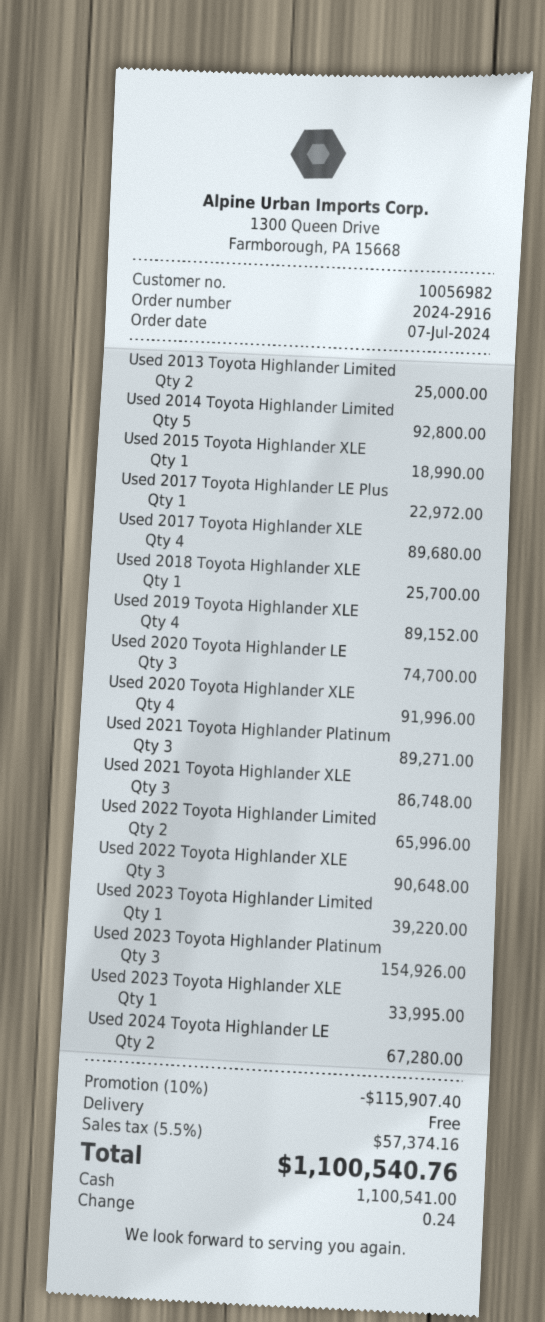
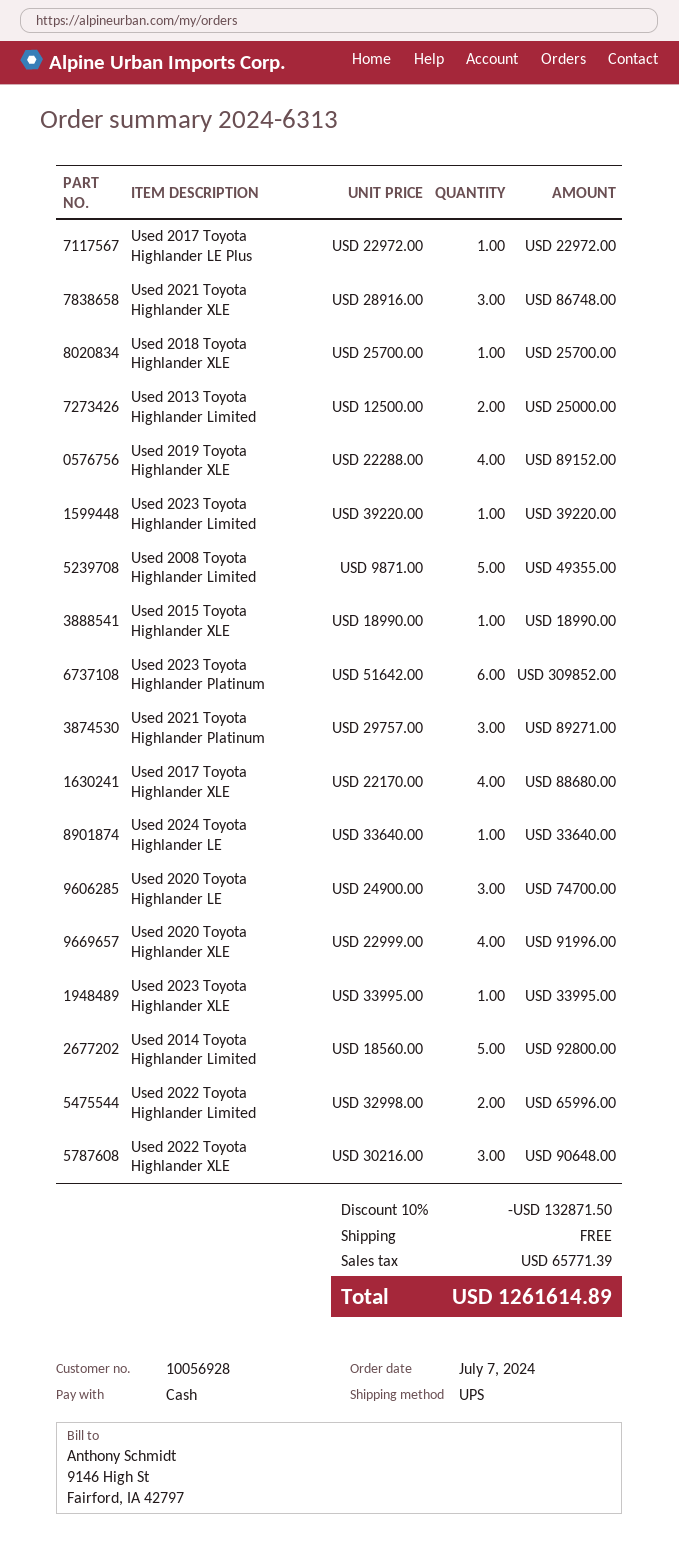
order number: 2024-2916 -> 2024-6313
customer number: 10056982 -> 10056928
Used 2017 Toyota Highlander XLE: 4 for 89680.00 -> 4 for 88680.00
Used 2023 Toyota Highlander Platinum: 3 for 154926.00 -> 6 for 309852.00
Used 2024 Toyota Highlander LE: 2 for 67280.00 -> 1 for 33640.00
Used 2008 Toyota Highlander Limited: none -> 5 for 49355.00
discount: 10% = 115907.40 -> 10% = 132871.50
tax: 57374.16 -> 65771.39
total: 1100540.76 -> 1261614.89

